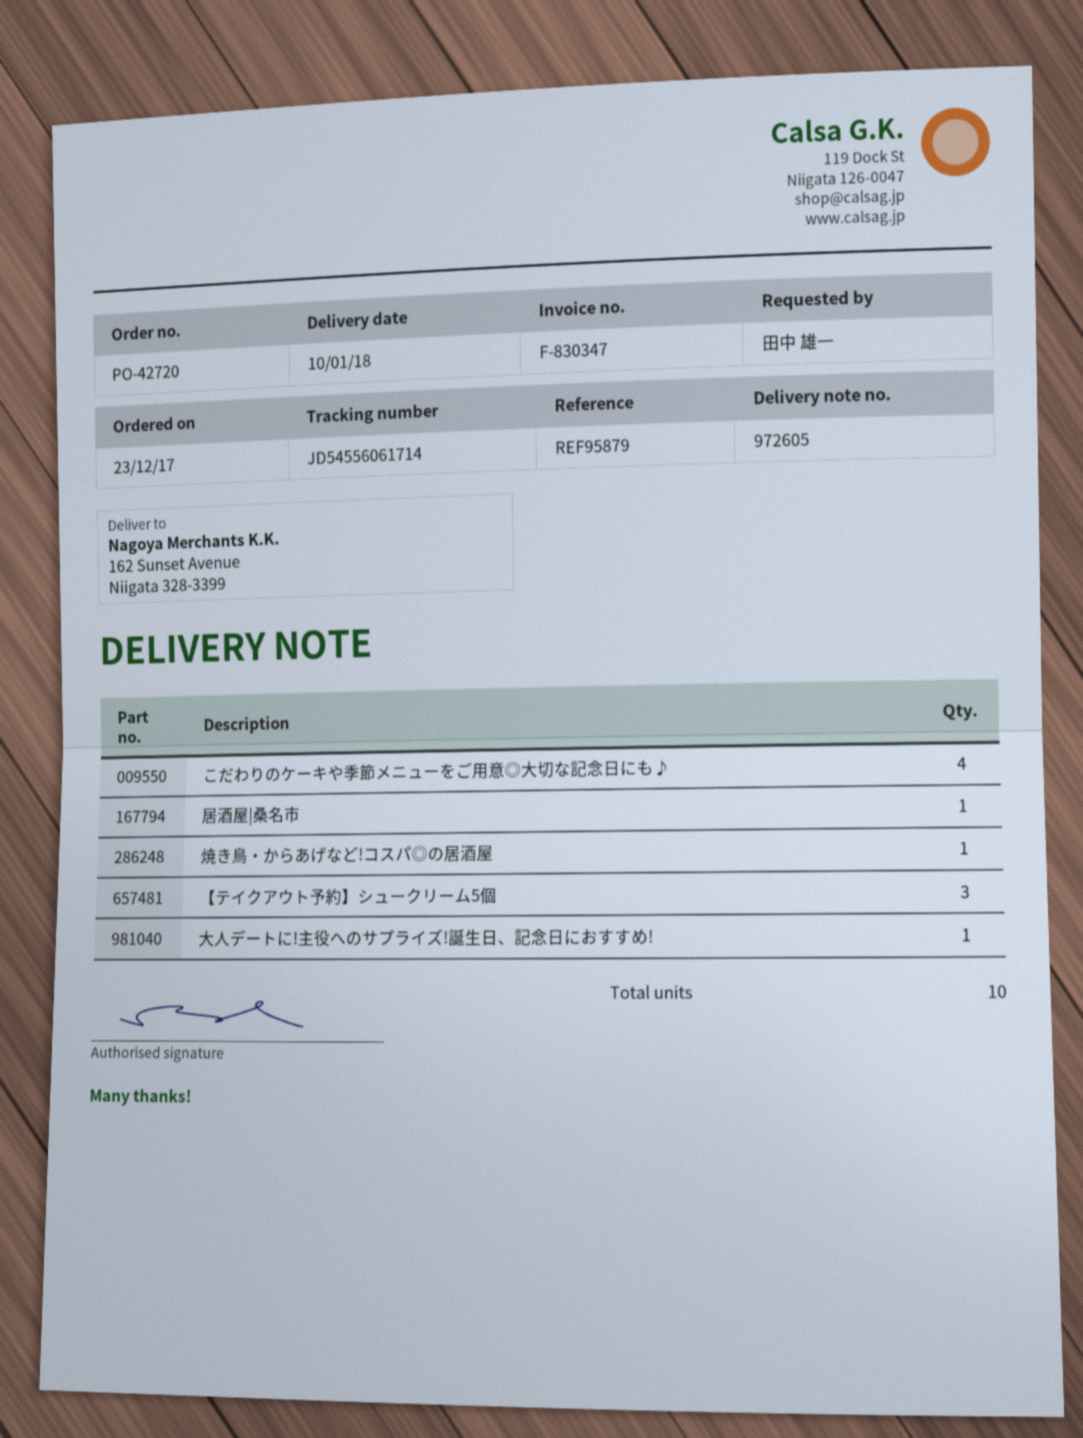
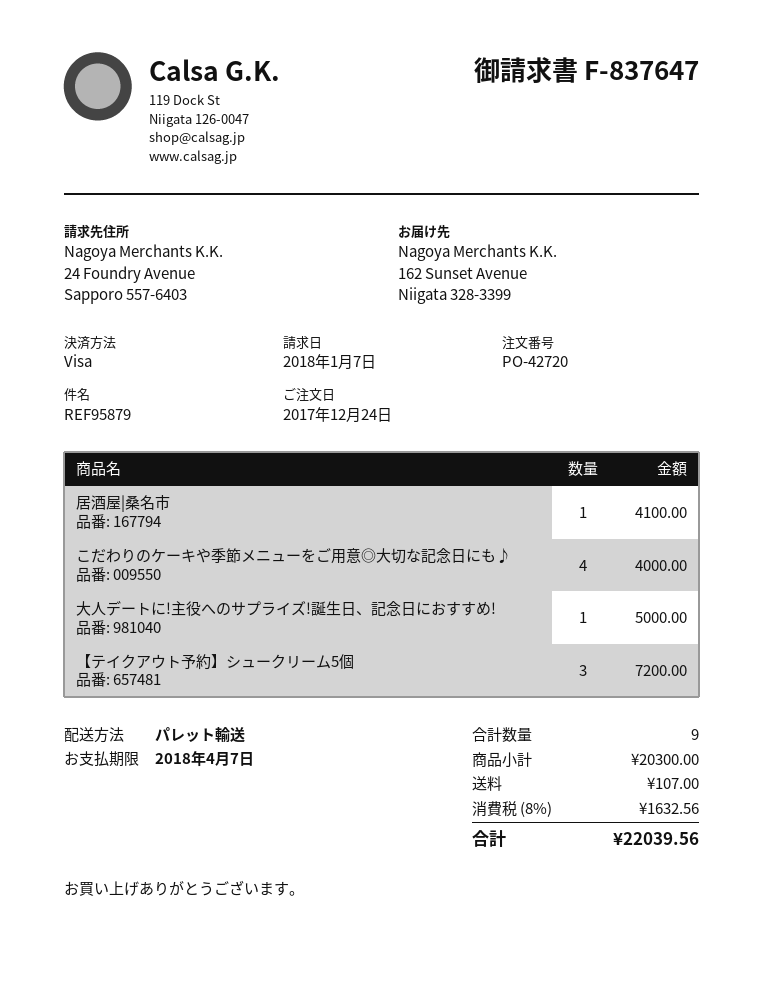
order date: 2017-12-23 -> 2017-12-24
invoice number: F-830347 -> F-837647
焼き鳥・からあげなど!コスパ◎の居酒屋: 1 -> none
total quantity: 10 -> 9

